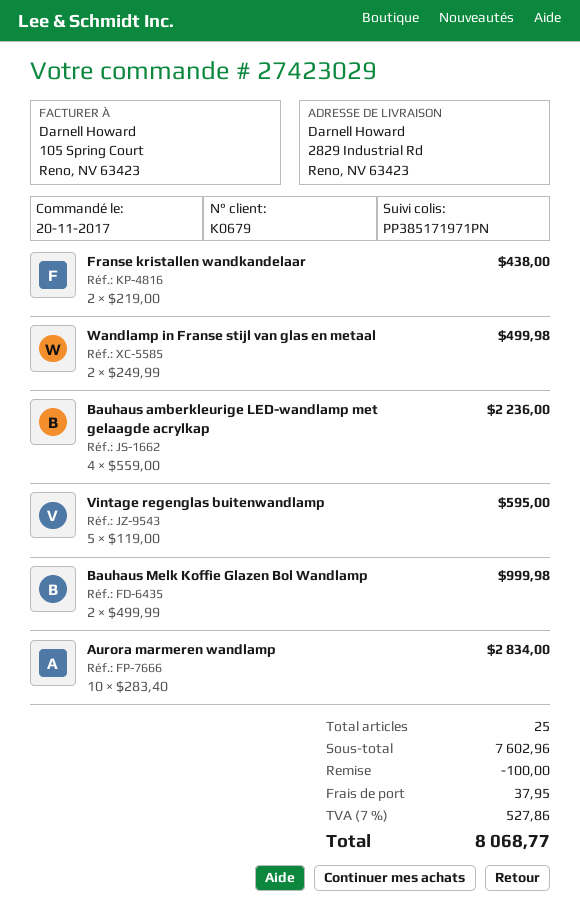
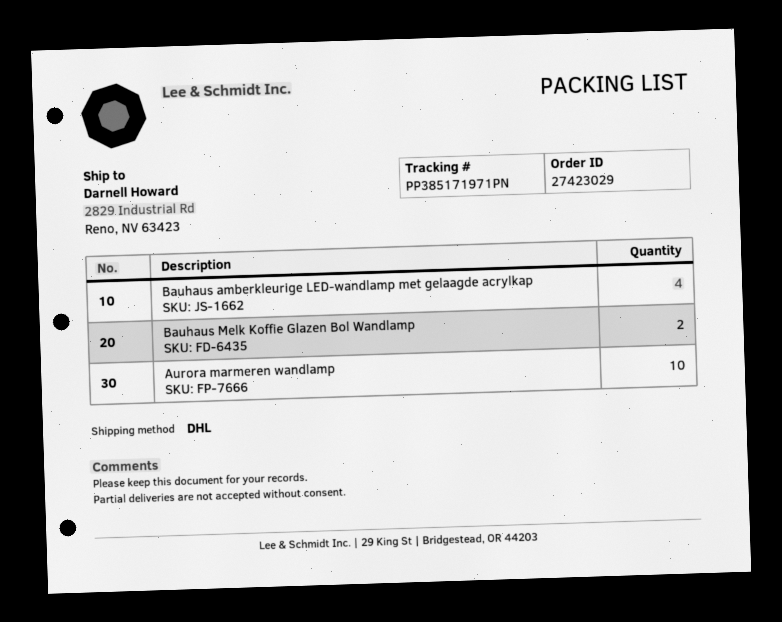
Franse kristallen wandkandelaar: 2 -> none
Wandlamp in Franse stijl van glas en metaal: 2 -> none
Vintage regenglas buitenwandlamp: 5 -> none

